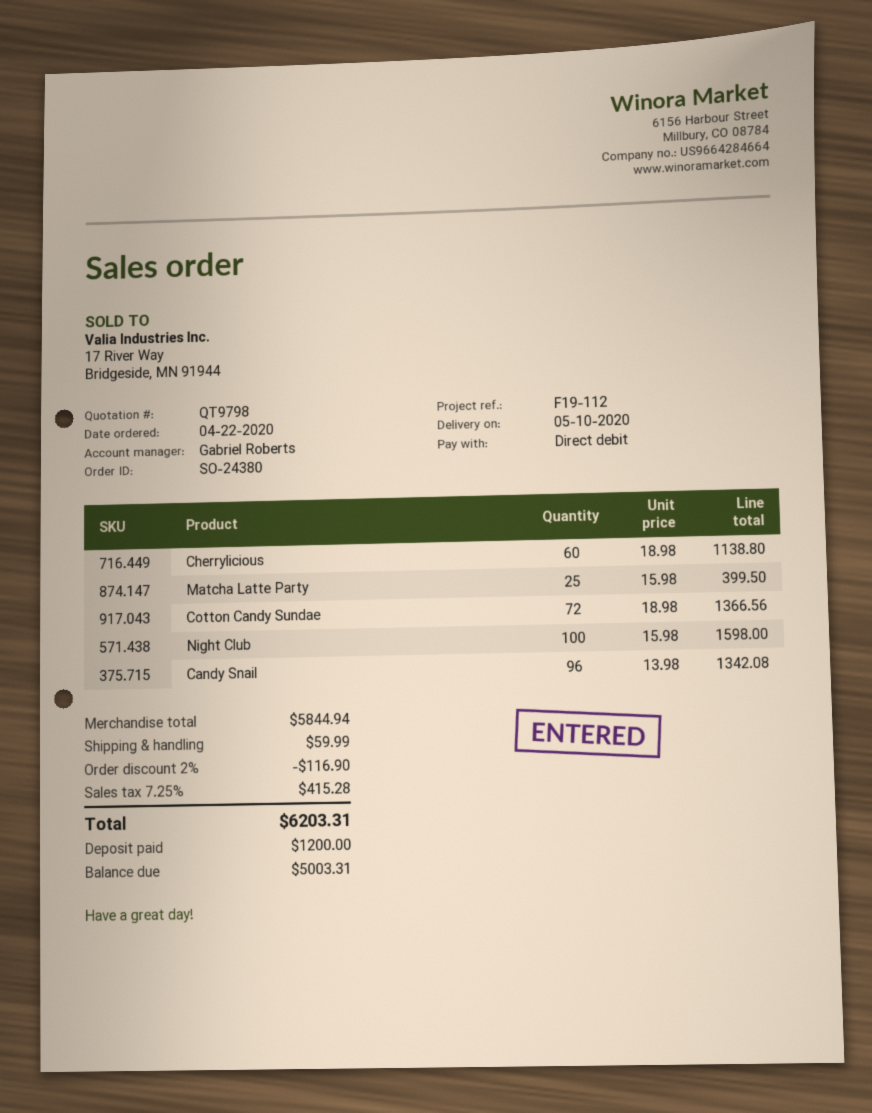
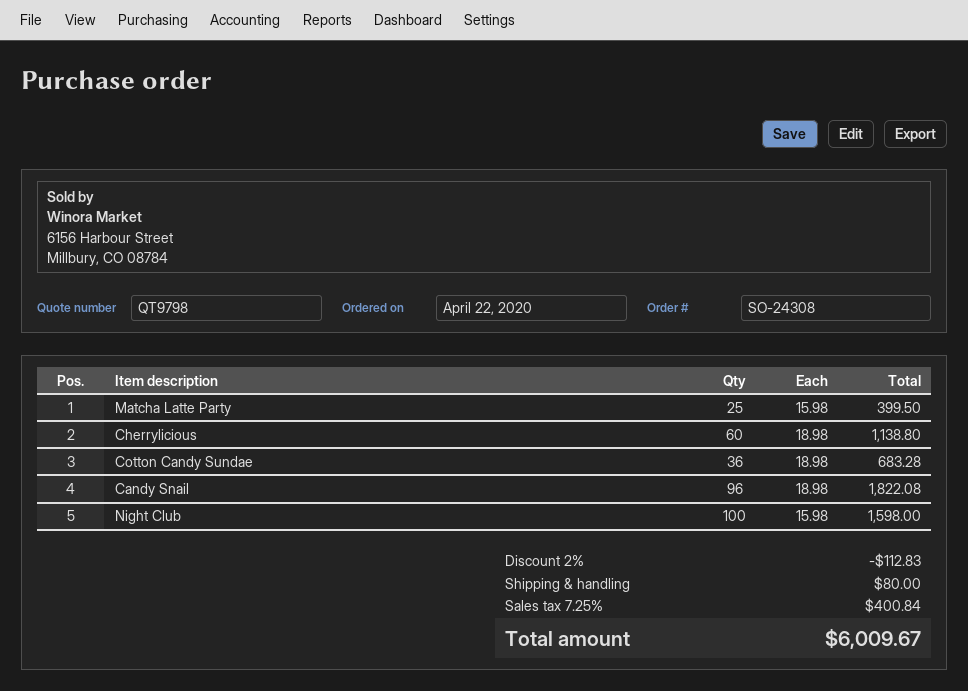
order number: SO-24380 -> SO-24308
Cotton Candy Sundae: 72 x 18.98 = 1366.56 -> 36 x 18.98 = 683.28
Candy Snail: 96 x 13.98 = 1342.08 -> 96 x 18.98 = 1822.08
discount: 2% = 116.90 -> 2% = 112.83
shipping: 59.99 -> 80.00
tax: 7.25% = 415.28 -> 7.25% = 400.84
total: 6203.31 -> 6009.67

